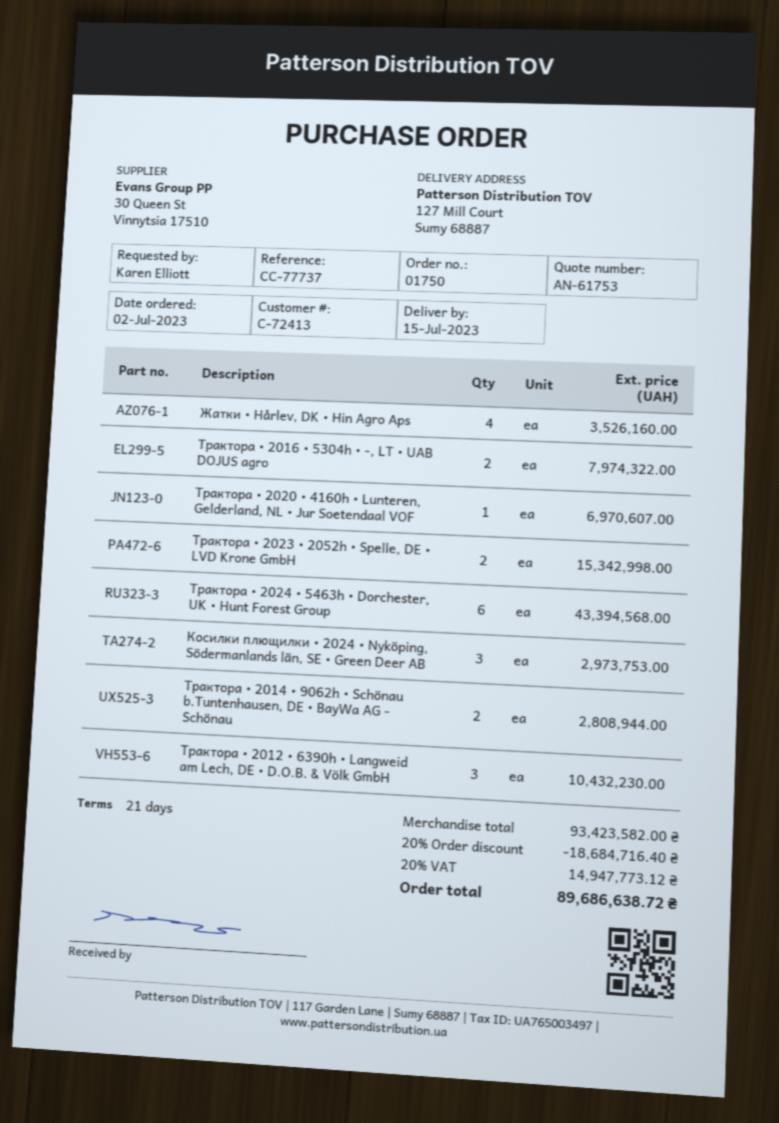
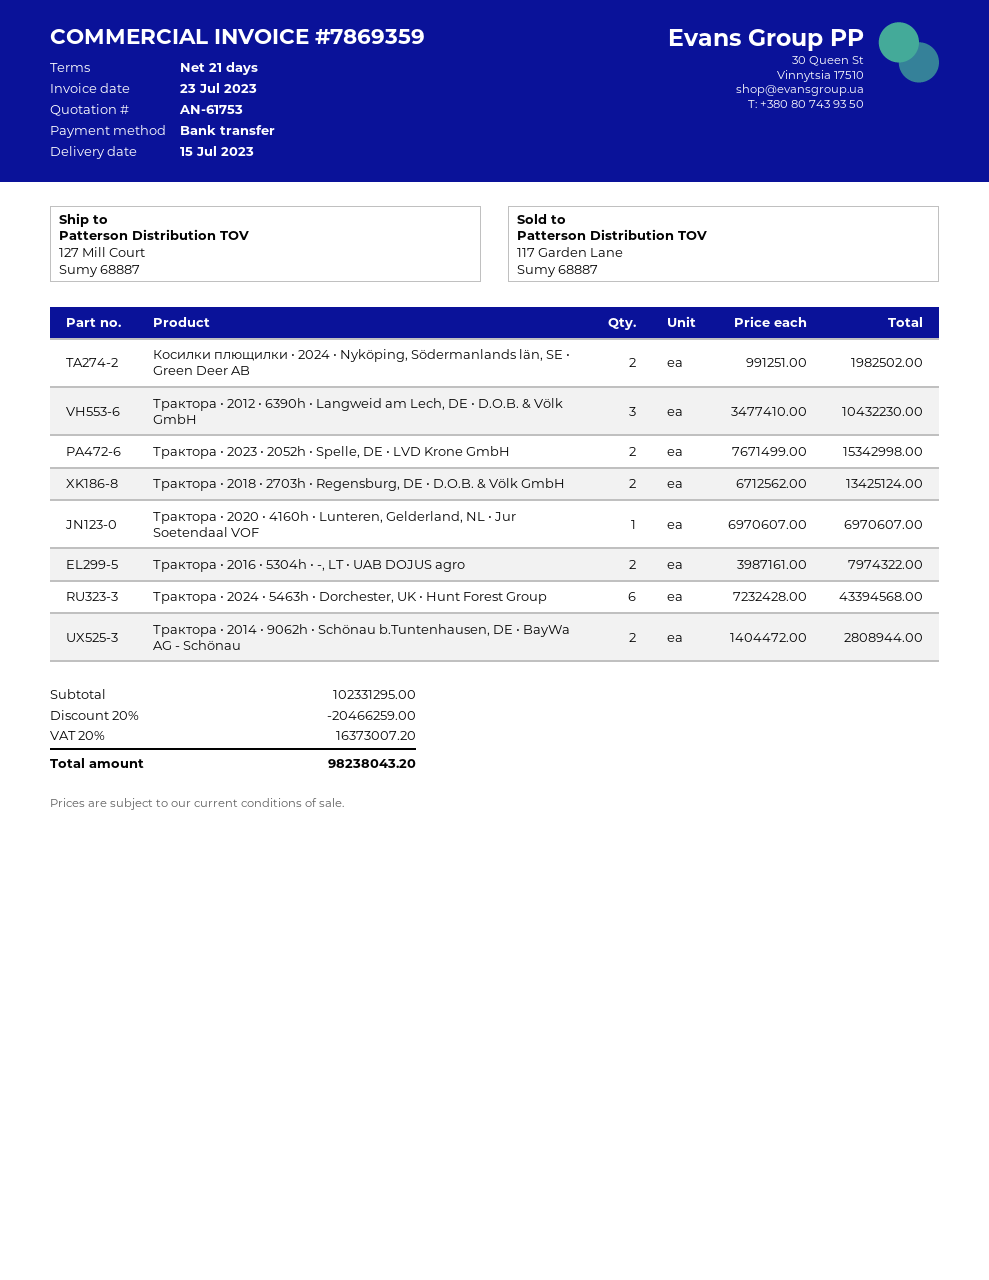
Жатки • Hårlev, DK • Hin Agro Aps: 4 for 3526160.00 -> none
Косилки плющилки • 2024 • Nyköping, Södermanlands län, SE • Green Deer AB: 3 for 2973753.00 -> 2 for 1982502.00
Трактора • 2018 • 2703h • Regensburg, DE • D.O.B. & Völk GmbH: none -> 2 for 13425124.00
subtotal: 93423582.00 -> 102331295.00
discount: 20% = 18684716.40 -> 20% = 20466259.00
tax: 20% = 14947773.12 -> 20% = 16373007.20
total: 89686638.72 -> 98238043.20

